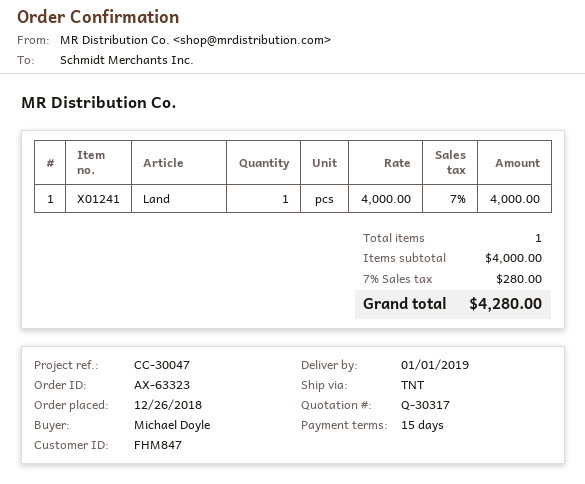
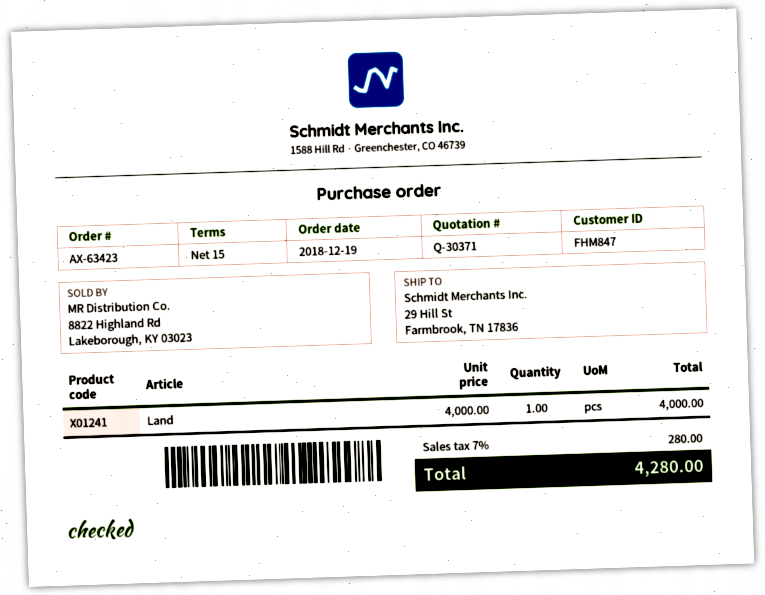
quote number: Q-30317 -> Q-30371
order number: AX-63323 -> AX-63423
order date: 2018-12-26 -> 2018-12-19

